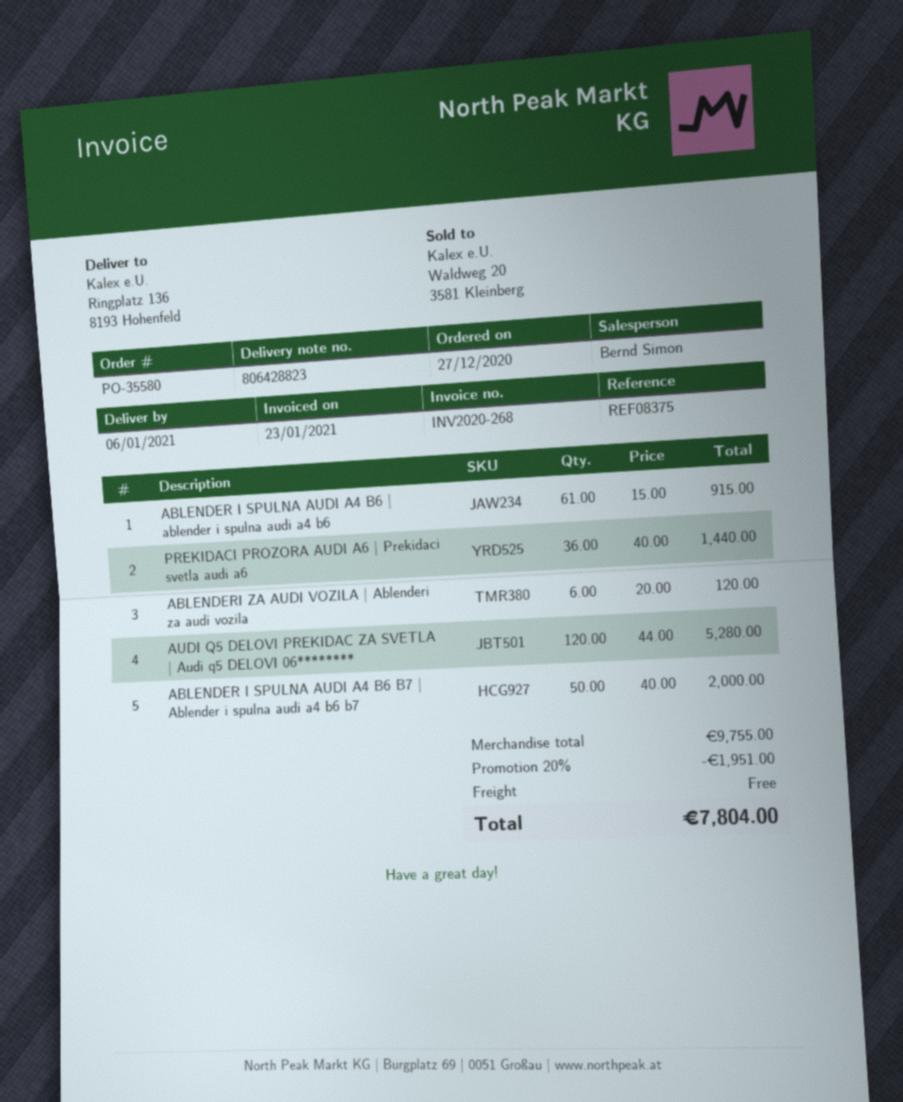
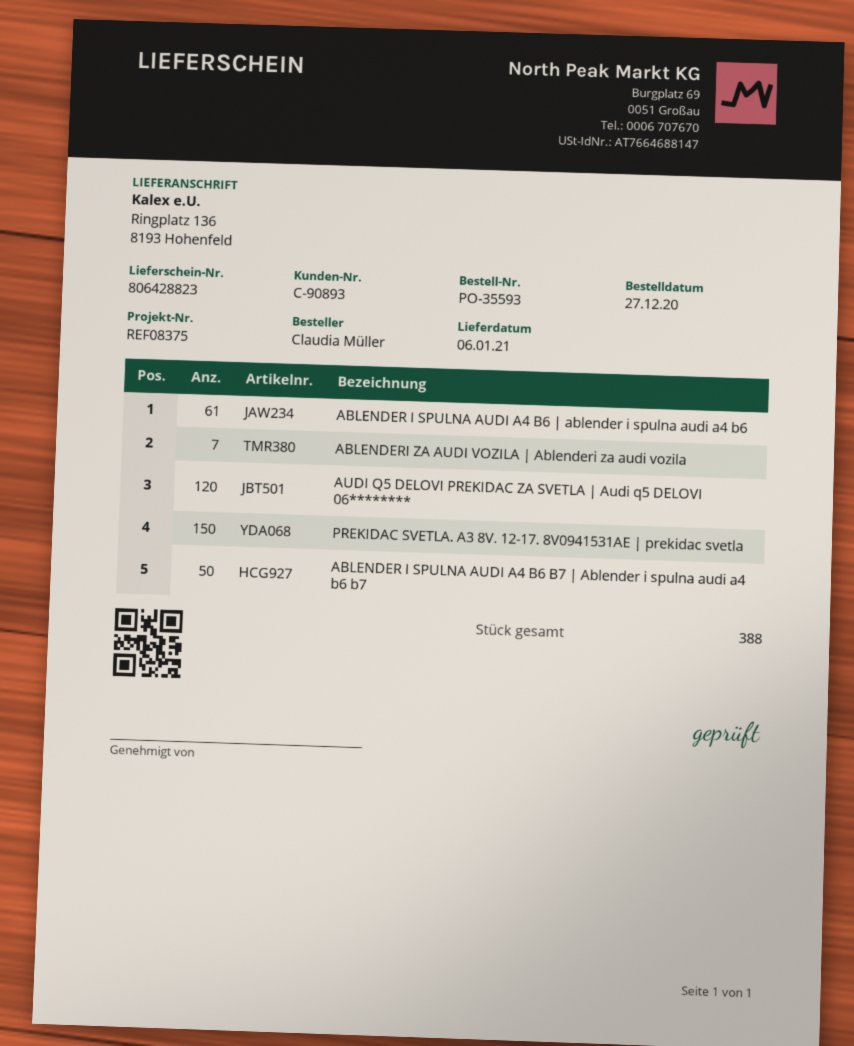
order number: PO-35580 -> PO-35593
PREKIDACI PROZORA AUDI A6 | Prekidaci svetla audi a6: 36 -> none
ABLENDERI ZA AUDI VOZILA | Ablenderi za audi vozila: 6 -> 7
PREKIDAC SVETLA. A3 8V. 12-17. 8V0941531AE | prekidac svetla: none -> 150

